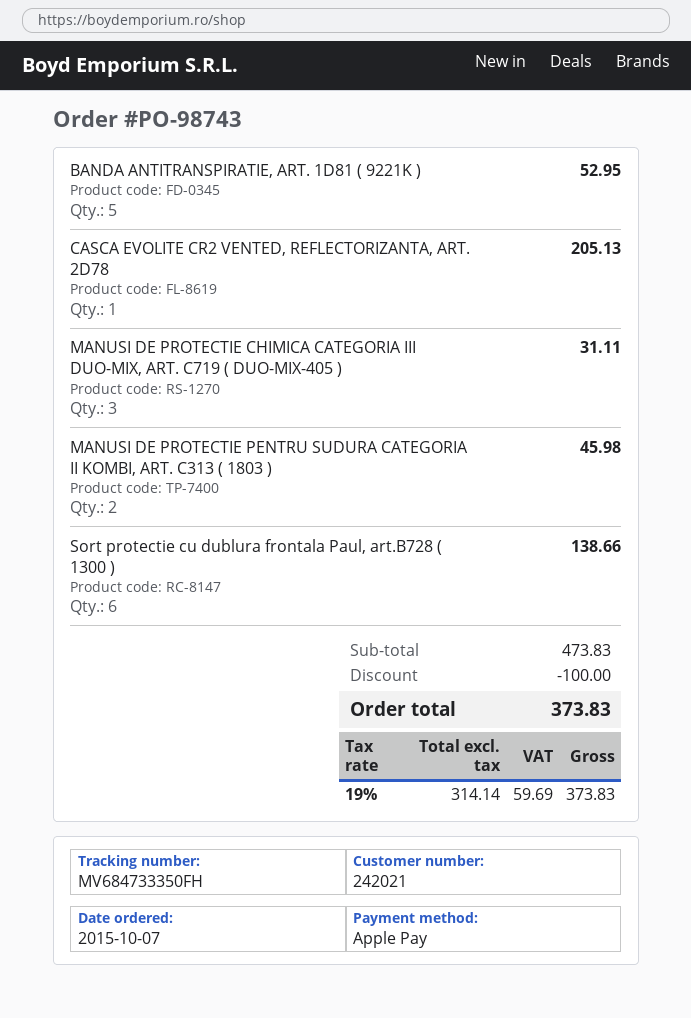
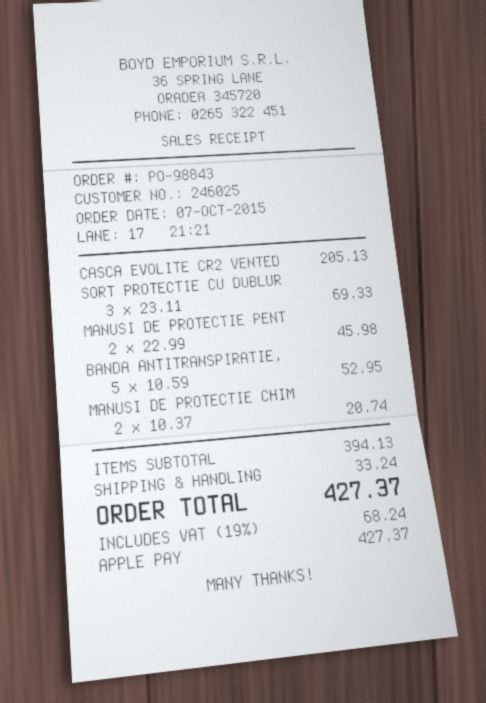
order number: PO-98743 -> PO-98843
customer number: 242021 -> 246025
MANUSI DE PROTECTIE CHIMICA CATEGORIA III DUO-MIX, ART. C719 ( DUO-MIX-405 ): 3 for 31.11 -> 2 for 20.74
Sort protectie cu dublura frontala Paul, art.B728 ( 1300 ): 6 for 138.66 -> 3 for 69.33
subtotal: 473.83 -> 394.13
discount: 100.00 -> none
shipping: none -> 33.24
tax: 19% = 59.69 -> 19% = 68.24
total: 373.83 -> 427.37

